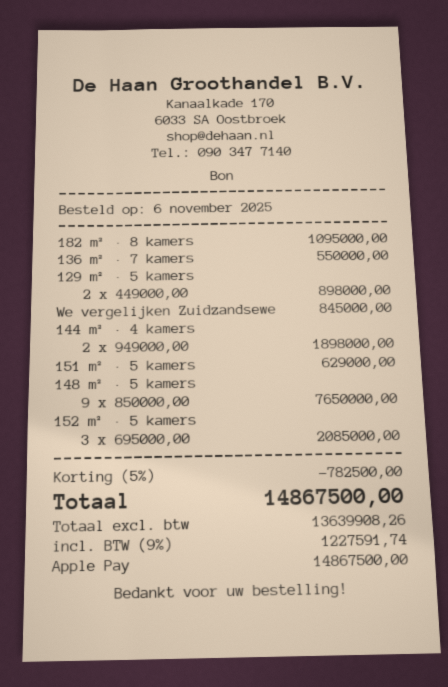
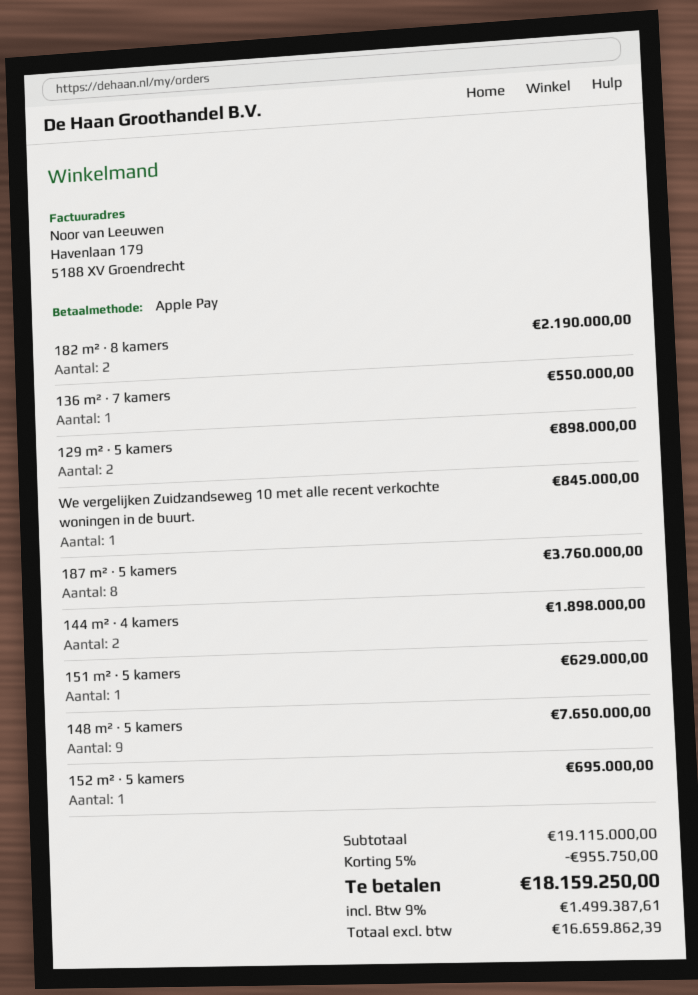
182 m² · 8 kamers: 1 for 1095000.00 -> 2 for 2190000.00
152 m² · 5 kamers: 3 for 2085000.00 -> 1 for 695000.00
187 m² · 5 kamers: none -> 8 for 3760000.00
discount: 5% = 782500.00 -> 5% = 955750.00
net: 13639908.26 -> 16659862.39
tax: 9% = 1227591.74 -> 9% = 1499387.61
total: 14867500.00 -> 18159250.00

